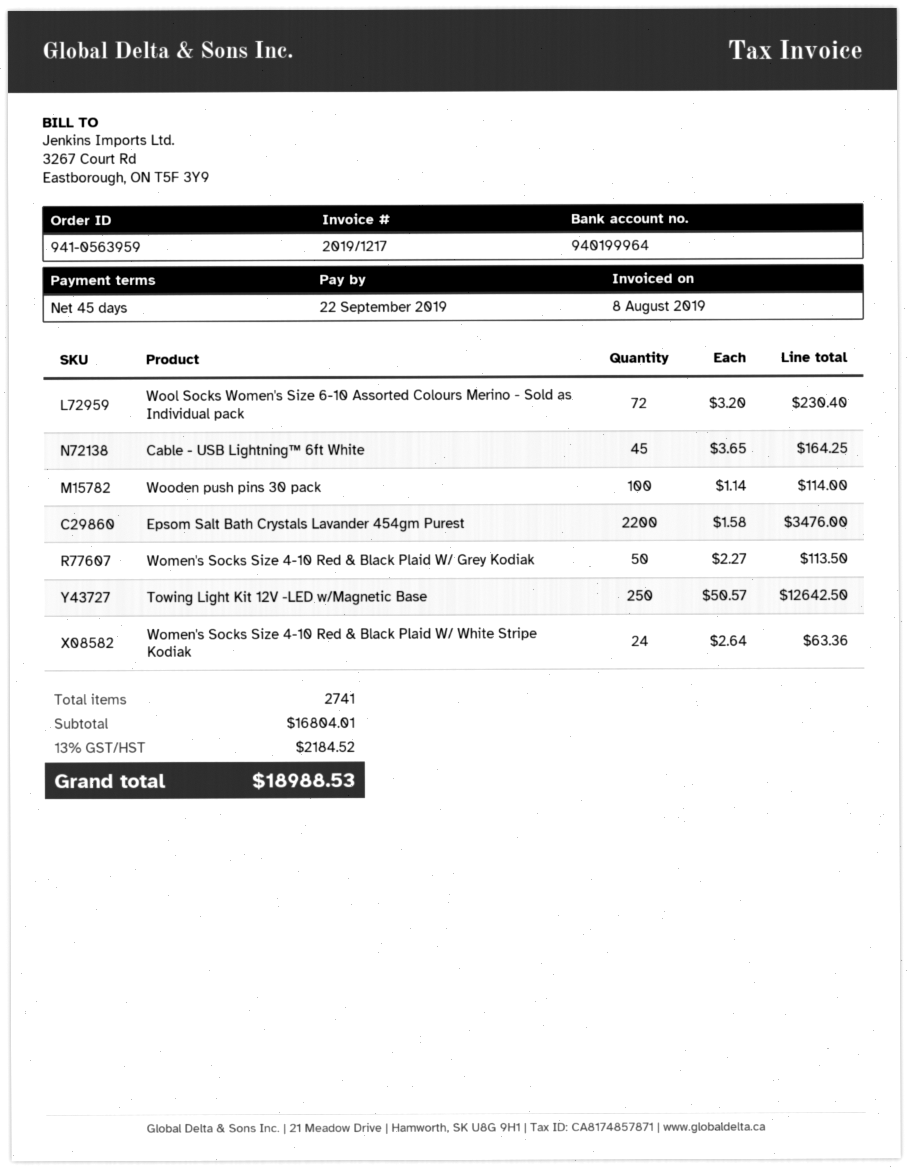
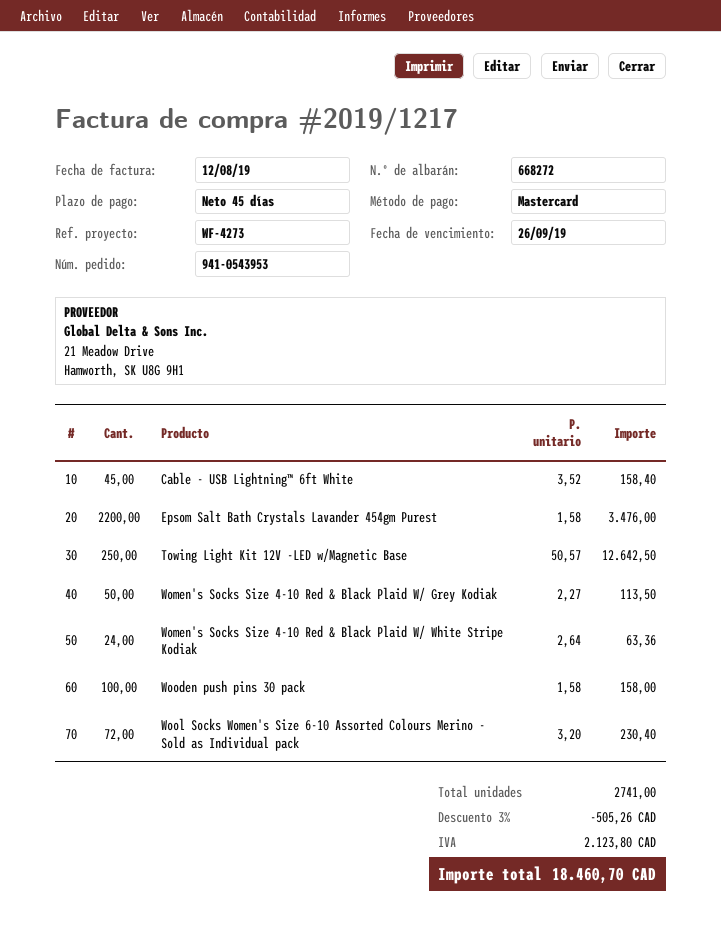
order number: 941-0563959 -> 941-0543953
invoice date: 2019-08-08 -> 2019-08-12
due date: 2019-09-22 -> 2019-09-26
Cable - USB Lightning™ 6ft White: 45 x 3.65 = 164.25 -> 45 x 3.52 = 158.40
Wooden push pins 30 pack: 100 x 1.14 = 114.00 -> 100 x 1.58 = 158.00
discount: none -> 3% = 505.26
tax: 2184.52 -> 2123.80
total: 18988.53 -> 18460.70

